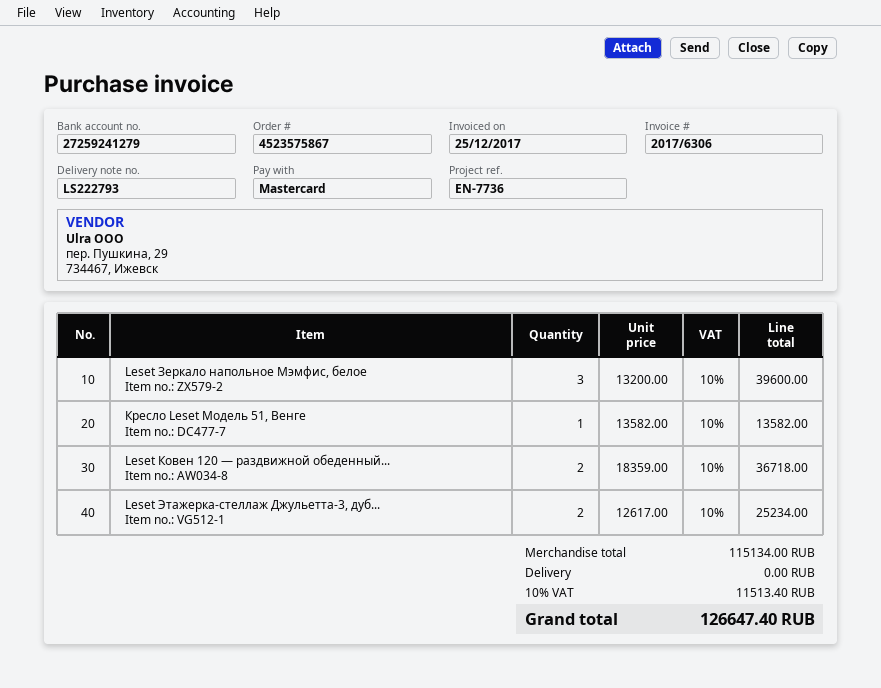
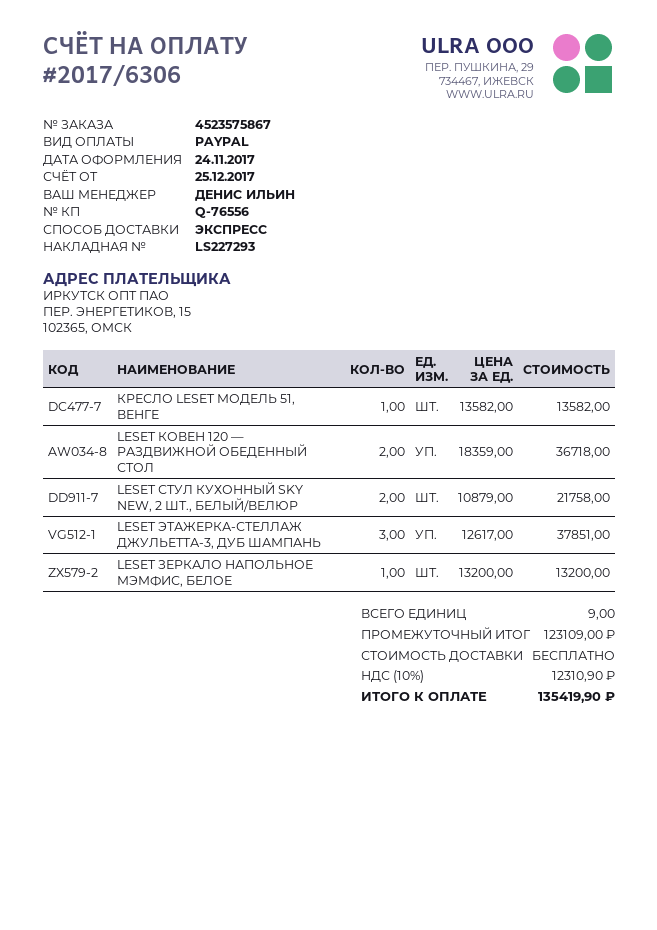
delivery note number: LS222793 -> LS227293
payment method: Mastercard -> PayPal
Leset Зеркало напольное Мэмфис, белое: 3 x 13200.00 = 39600.00 -> 1 x 13200.00 = 13200.00
Leset Этажерка-стеллаж Джульетта-3, дуб...: 2 x 12617.00 = 25234.00 -> 3 x 12617.00 = 37851.00
LESET СТУЛ КУХОННЫЙ SKY NEW, 2 ШТ., БЕЛЫЙ/ВЕЛЮР: none -> 2 x 10879.00 = 21758.00
subtotal: 115134.00 -> 123109.00
tax: 10% = 11513.40 -> 10% = 12310.90
total: 126647.40 -> 135419.90

